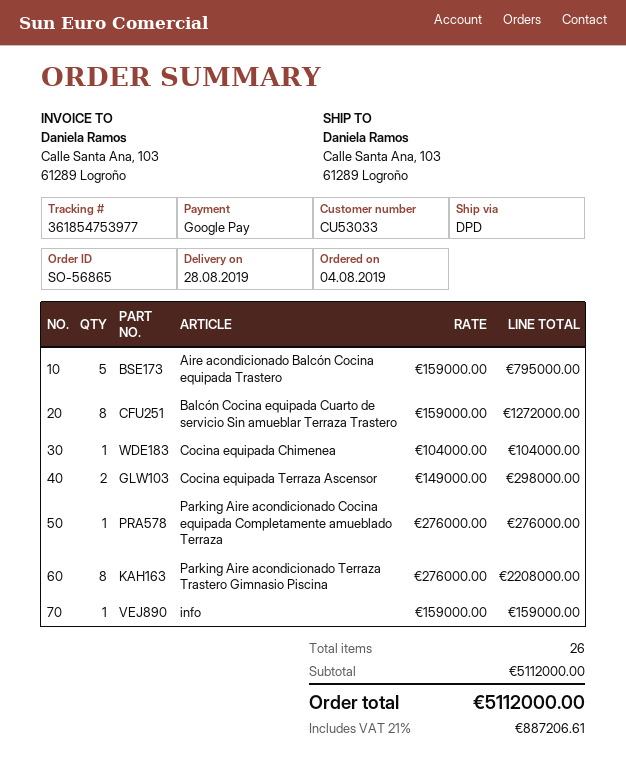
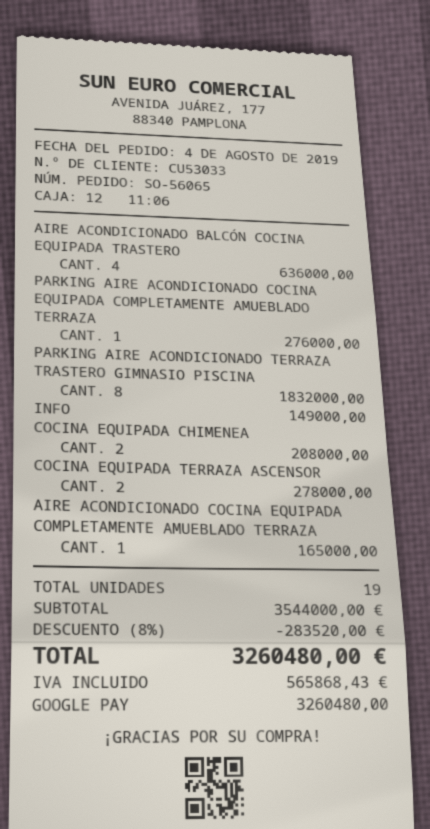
order number: SO-56865 -> SO-56065
Aire acondicionado Balcón Cocina equipada Trastero: 5 for 795000.00 -> 4 for 636000.00
Balcón Cocina equipada Cuarto de servicio Sin amueblar Terraza Trastero: 8 for 1272000.00 -> none
Cocina equipada Chimenea: 1 for 104000.00 -> 2 for 208000.00
Cocina equipada Terraza Ascensor: 2 for 298000.00 -> 2 for 278000.00
Parking Aire acondicionado Terraza Trastero Gimnasio Piscina: 8 for 2208000.00 -> 8 for 1832000.00
info: 1 for 159000.00 -> 1 for 149000.00
AIRE ACONDICIONADO COCINA EQUIPADA COMPLETAMENTE AMUEBLADO TERRAZA: none -> 1 for 165000.00
total quantity: 26 -> 19
subtotal: 5112000.00 -> 3544000.00
discount: none -> 8% = 283520.00
tax: 887206.61 -> 565868.43
total: 5112000.00 -> 3260480.00

